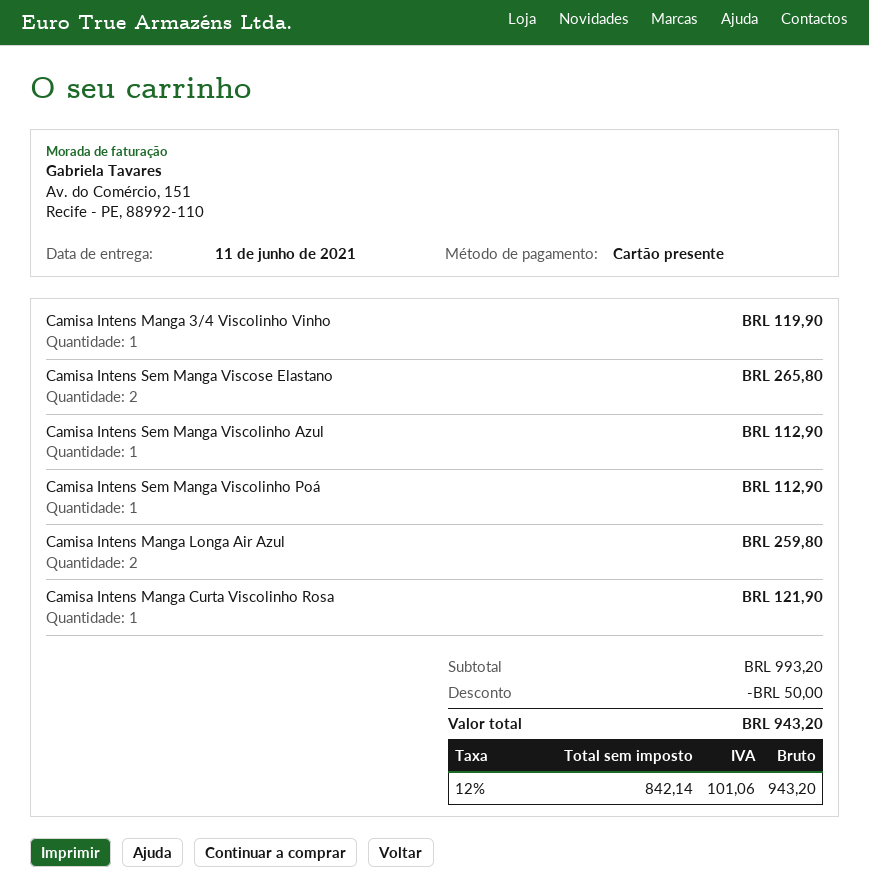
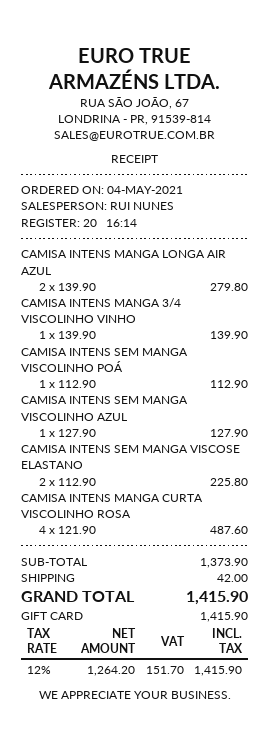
Camisa Intens Manga 3/4 Viscolinho Vinho: 1 for 119.90 -> 1 for 139.90
Camisa Intens Sem Manga Viscose Elastano: 2 for 265.80 -> 2 for 225.80
Camisa Intens Sem Manga Viscolinho Azul: 1 for 112.90 -> 1 for 127.90
Camisa Intens Manga Longa Air Azul: 2 for 259.80 -> 2 for 279.80
Camisa Intens Manga Curta Viscolinho Rosa: 1 for 121.90 -> 4 for 487.60
subtotal: 993.20 -> 1373.90
discount: 50.00 -> none
shipping: none -> 42.00
net: 842.14 -> 1264.20
tax: 12% = 101.06 -> 12% = 151.70
total: 943.20 -> 1415.90

